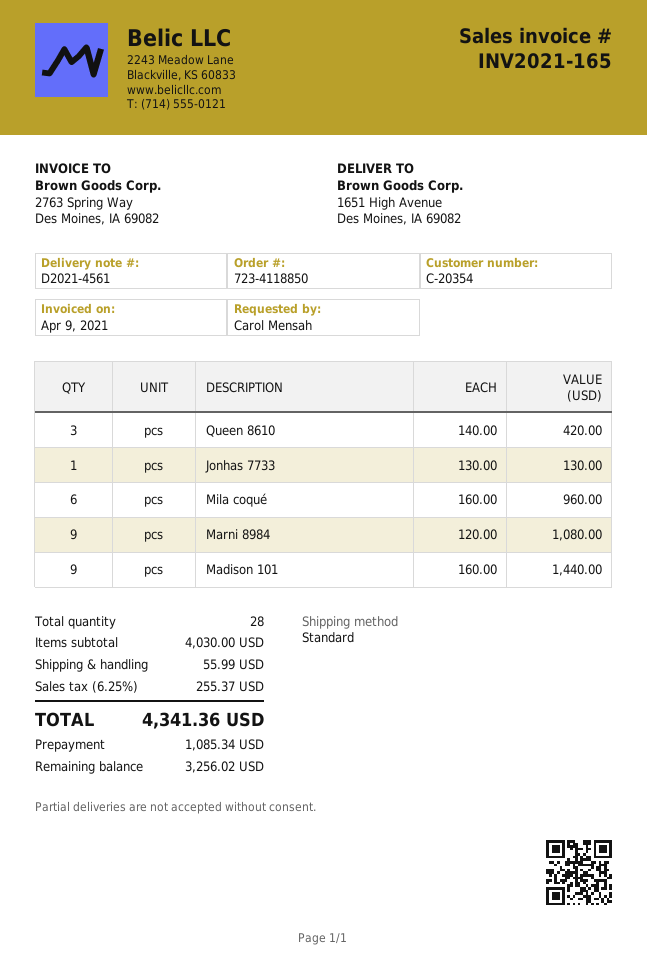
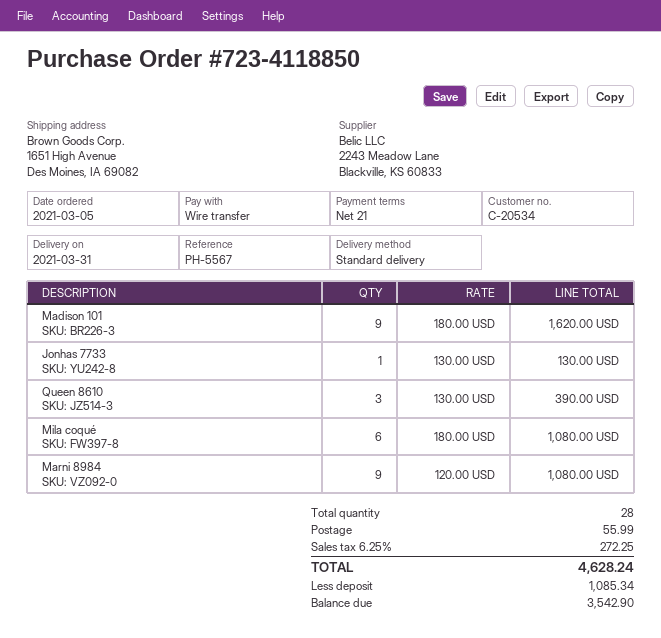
customer number: C-20354 -> C-20534
Queen 8610: 3 x 140.00 = 420.00 -> 3 x 130.00 = 390.00
Mila coqué: 6 x 160.00 = 960.00 -> 6 x 180.00 = 1080.00
Madison 101: 9 x 160.00 = 1440.00 -> 9 x 180.00 = 1620.00
tax: 6.25% = 255.37 -> 6.25% = 272.25
total: 4341.36 -> 4628.24
balance: 3256.02 -> 3542.90

